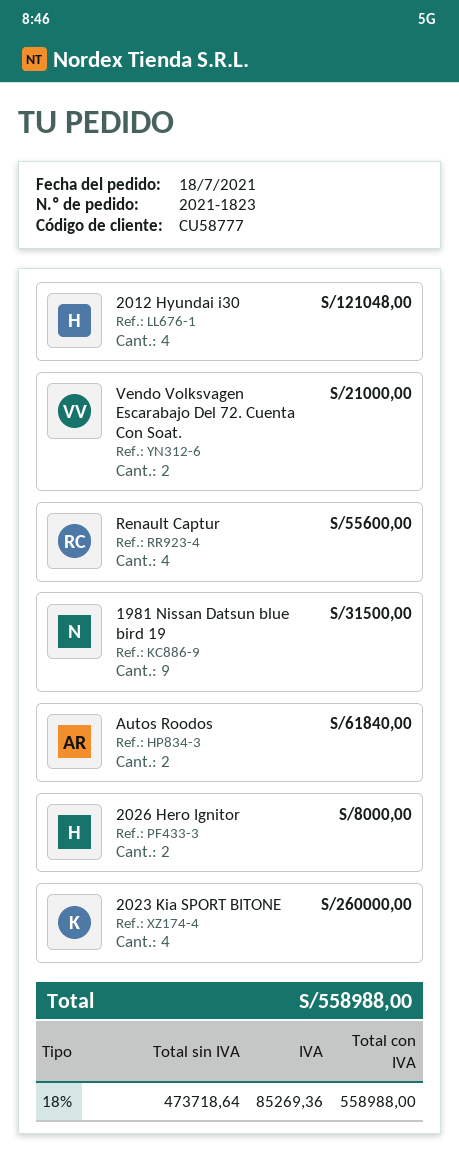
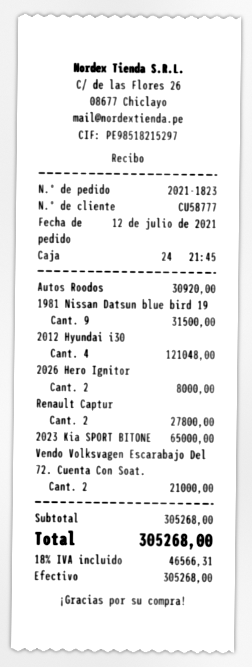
order date: 2021-07-18 -> 2021-07-12
Renault Captur: 4 for 55600.00 -> 2 for 27800.00
Autos Roodos: 2 for 61840.00 -> 1 for 30920.00
2023 Kia SPORT BITONE: 4 for 260000.00 -> 1 for 65000.00
tax: 18% = 85269.36 -> 18% = 46566.31
total: 558988.00 -> 305268.00

